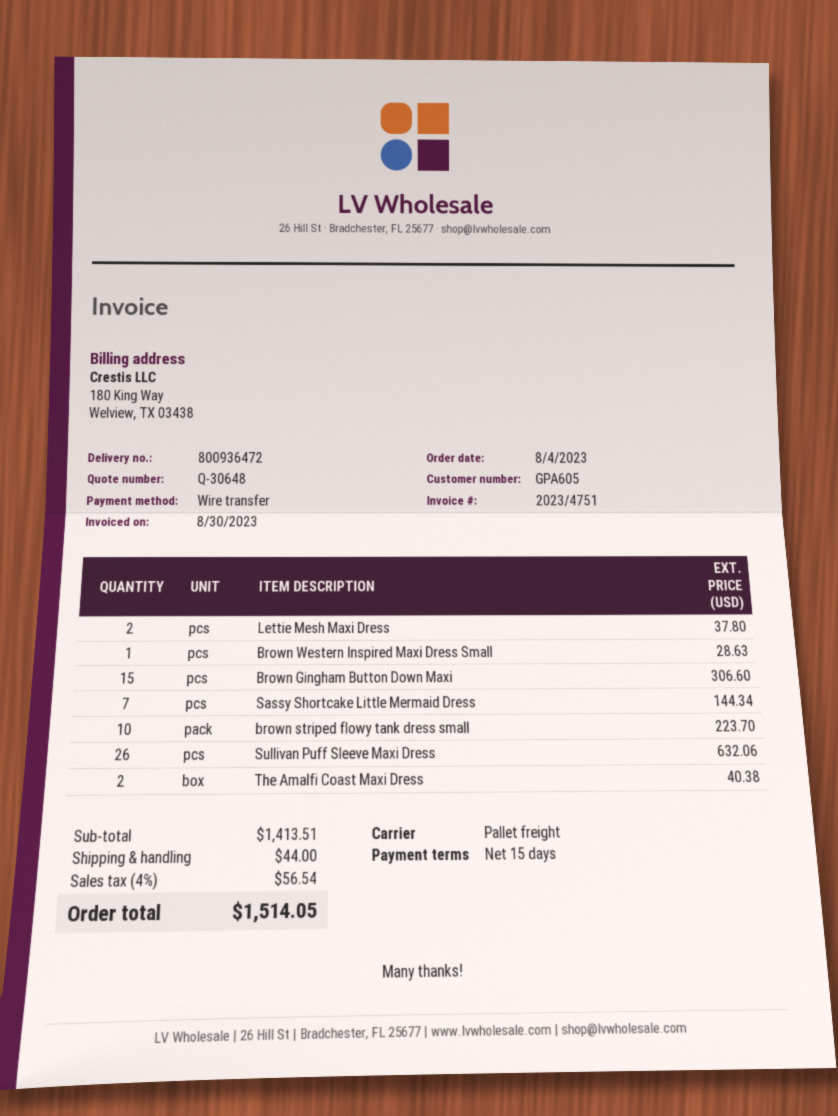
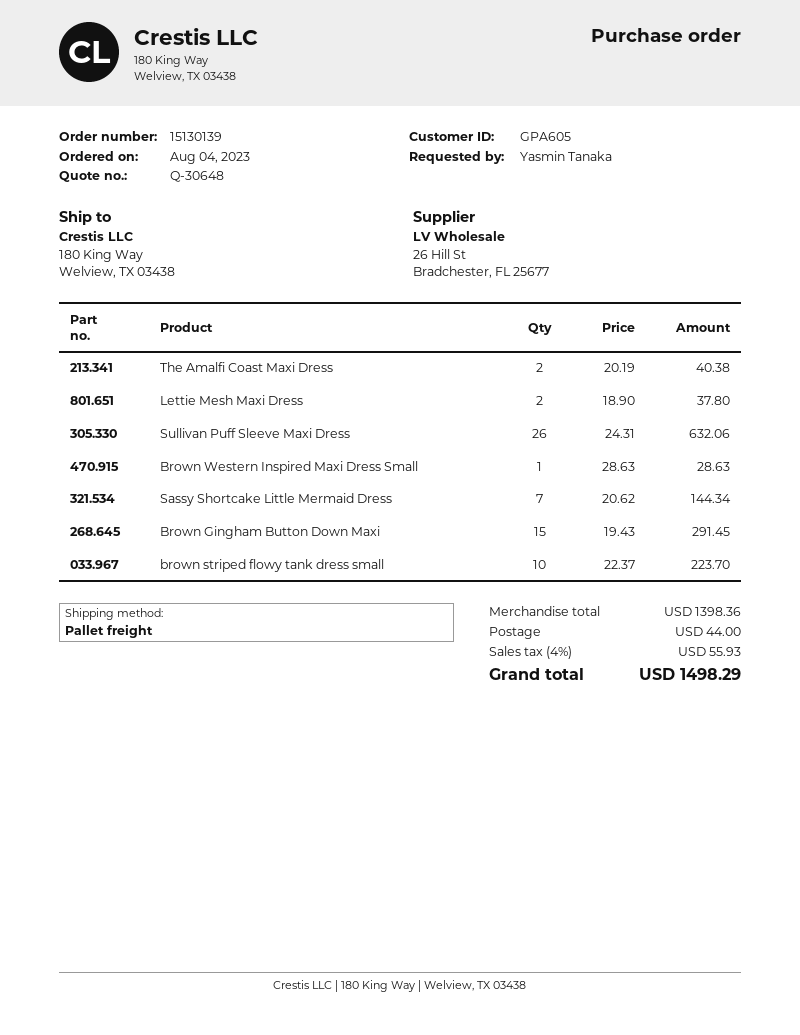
Brown Gingham Button Down Maxi: 15 for 306.60 -> 15 for 291.45
subtotal: 1413.51 -> 1398.36
tax: 4% = 56.54 -> 4% = 55.93
total: 1514.05 -> 1498.29

